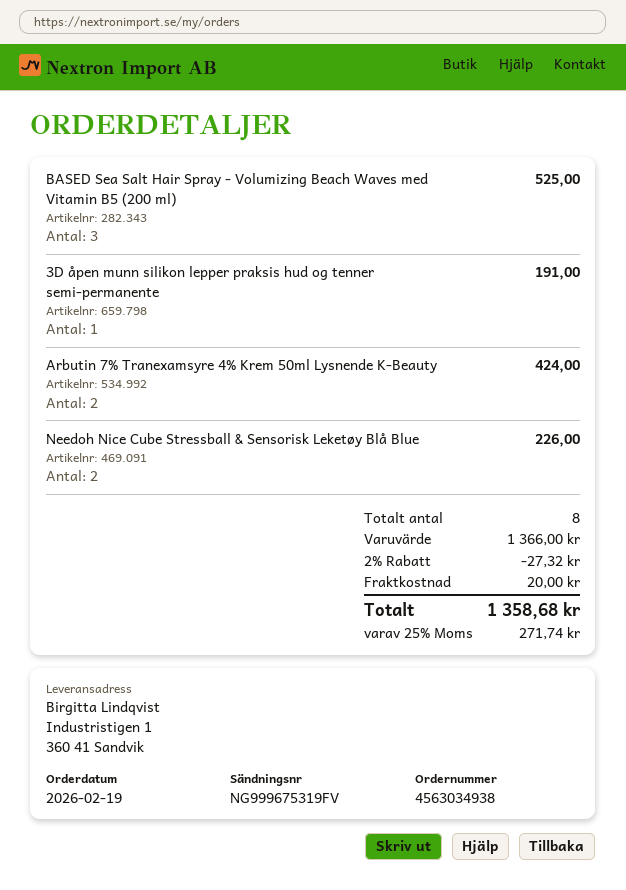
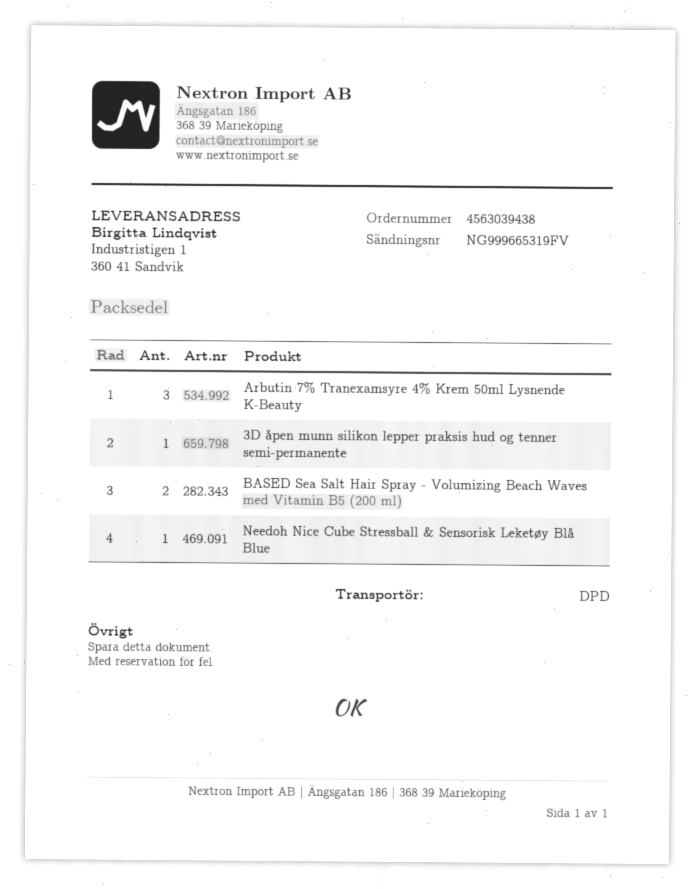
order number: 4563034938 -> 4563039438
tracking number: NG999675319FV -> NG999665319FV
BASED Sea Salt Hair Spray - Volumizing Beach Waves med Vitamin B5 (200 ml): 3 -> 2
Arbutin 7% Tranexamsyre 4% Krem 50ml Lysnende K-Beauty: 2 -> 3
Needoh Nice Cube Stressball & Sensorisk Leketøy Blå Blue: 2 -> 1

